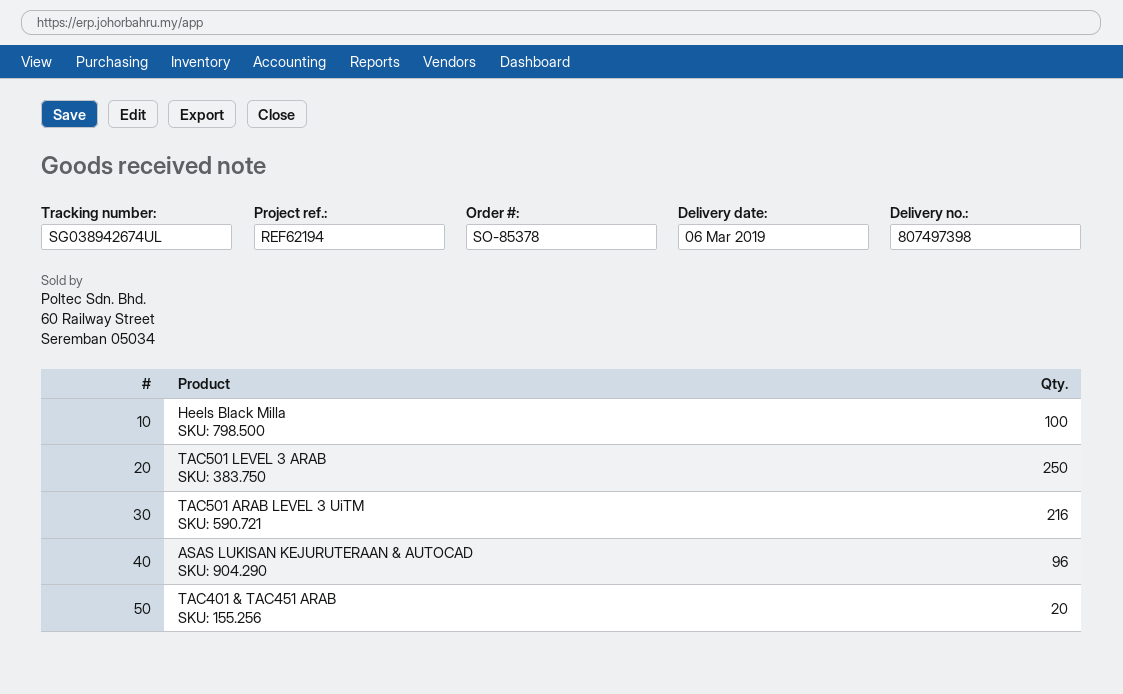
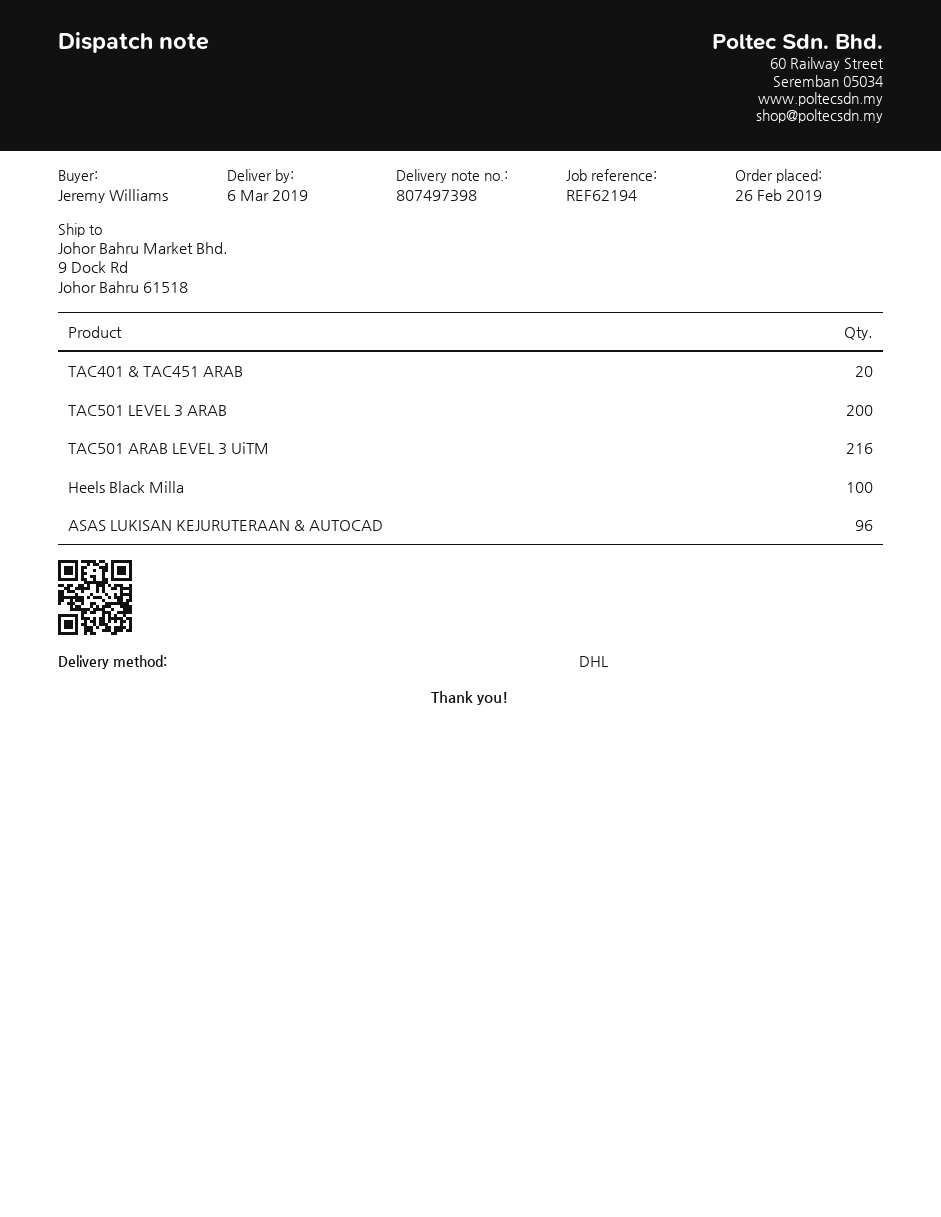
TAC501 LEVEL 3 ARAB: 250 -> 200

